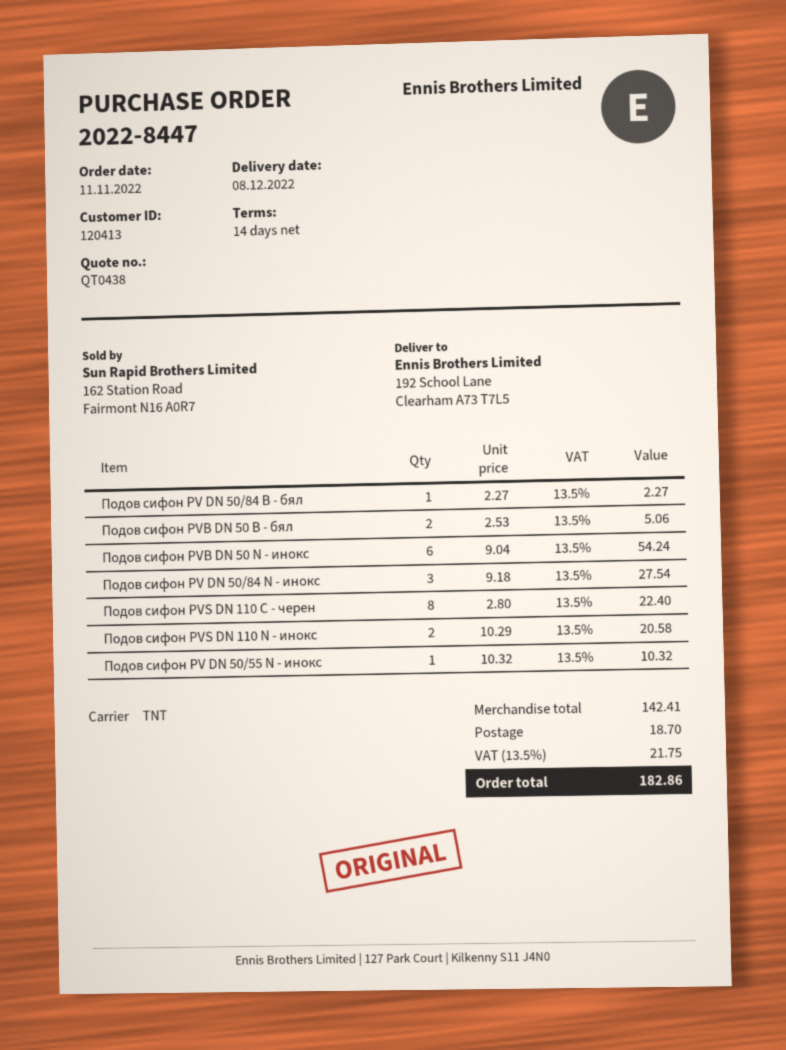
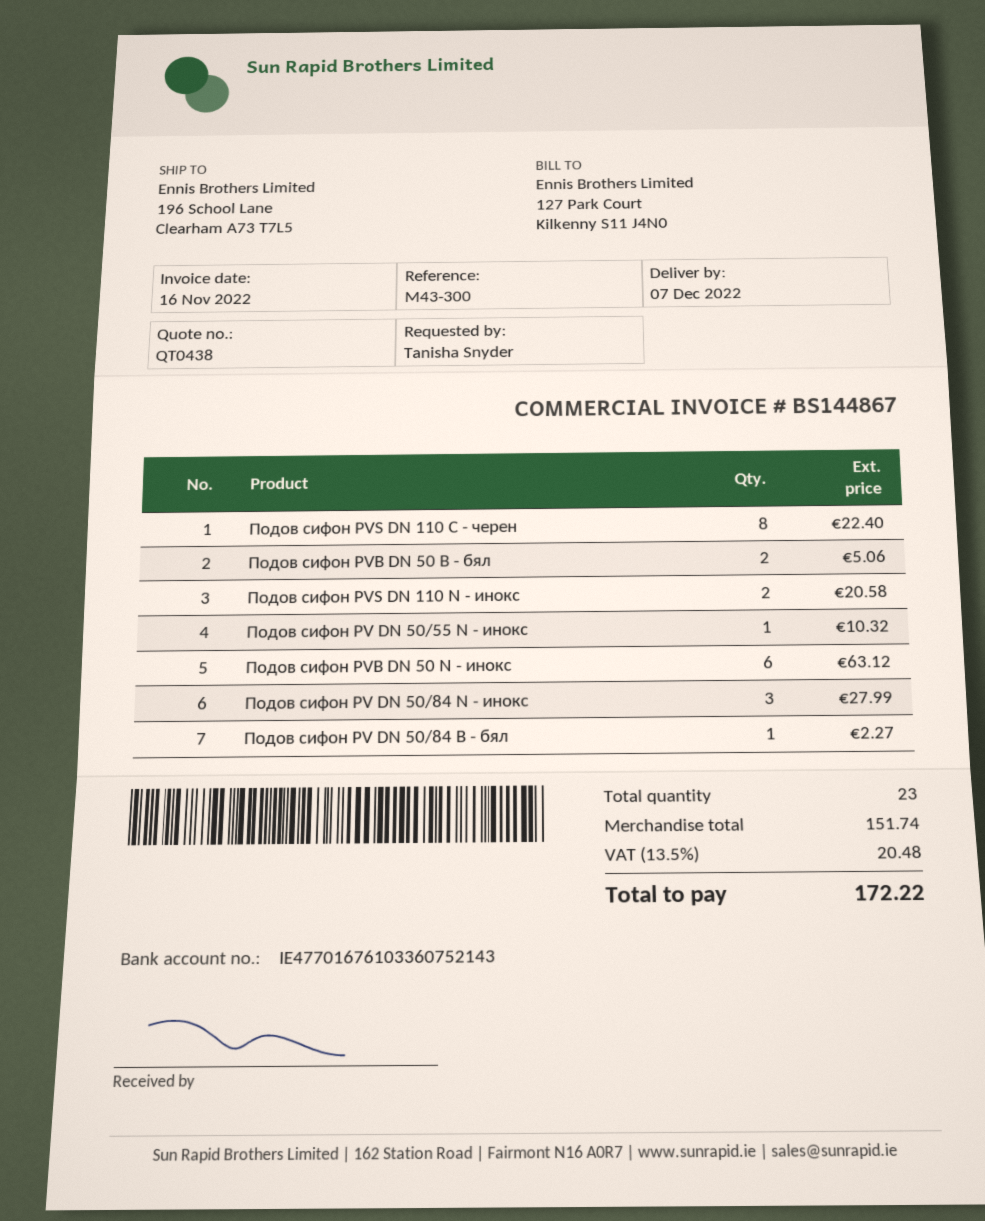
delivery date: 2022-12-08 -> 2022-12-07
ship to: 192 School Lane, Clearham A73 T7L5 -> 196 School Lane, Clearham A73 T7L5
Подов сифон PVB DN 50 N - инокс: 6 for 54.24 -> 6 for 63.12
Подов сифон PV DN 50/84 N - инокс: 3 for 27.54 -> 3 for 27.99
subtotal: 142.41 -> 151.74
shipping: 18.70 -> none
tax: 13.5% = 21.75 -> 13.5% = 20.48
total: 182.86 -> 172.22

